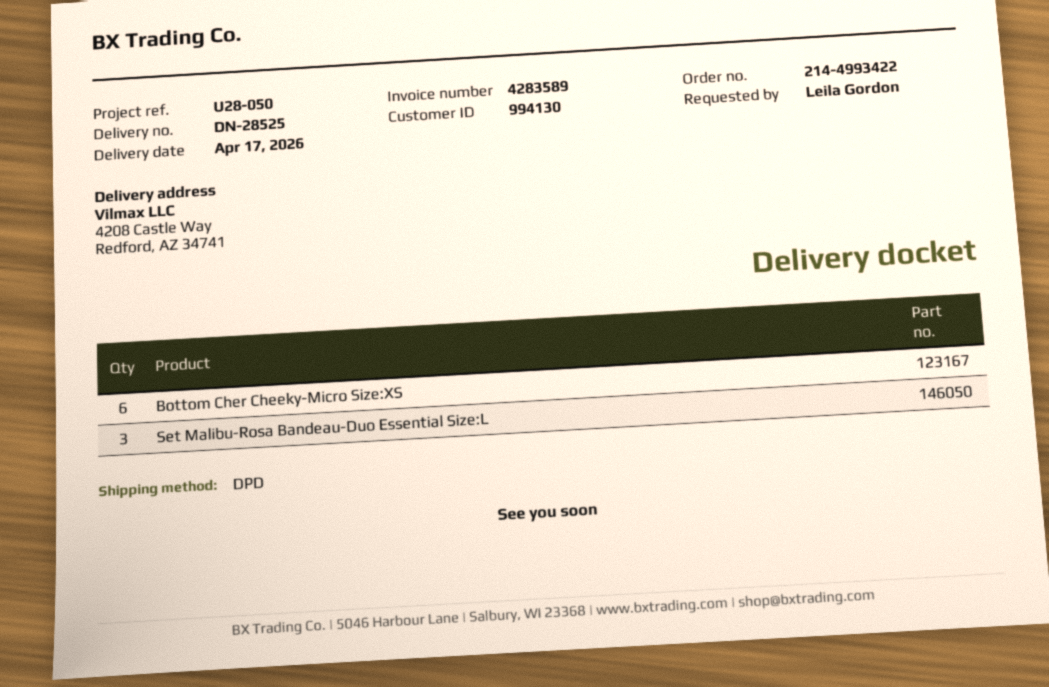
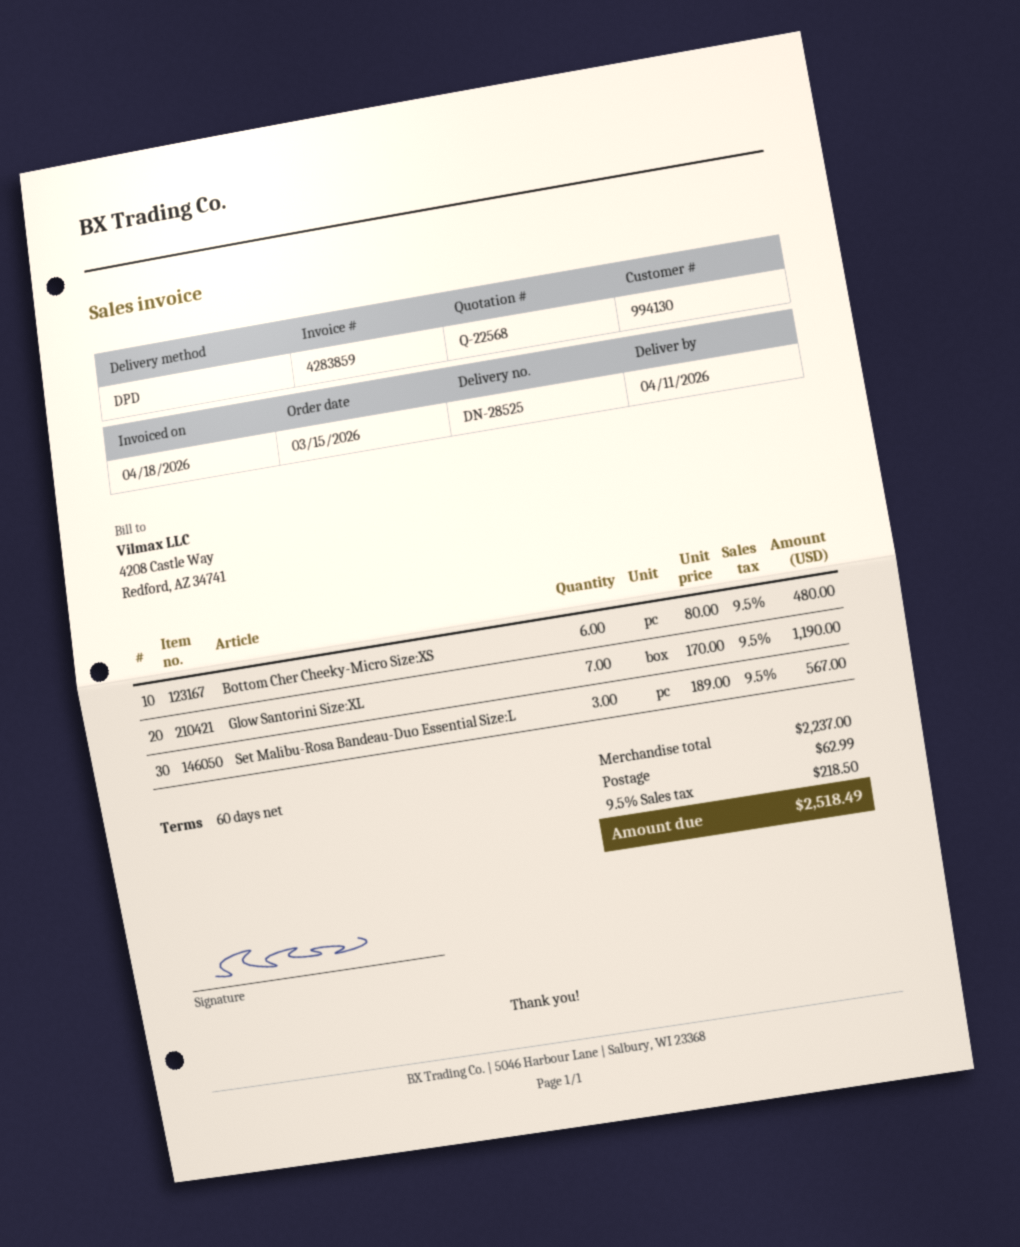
delivery date: 2026-04-17 -> 2026-04-11
invoice number: 4283589 -> 4283859
Glow Santorini Size:XL: none -> 7

